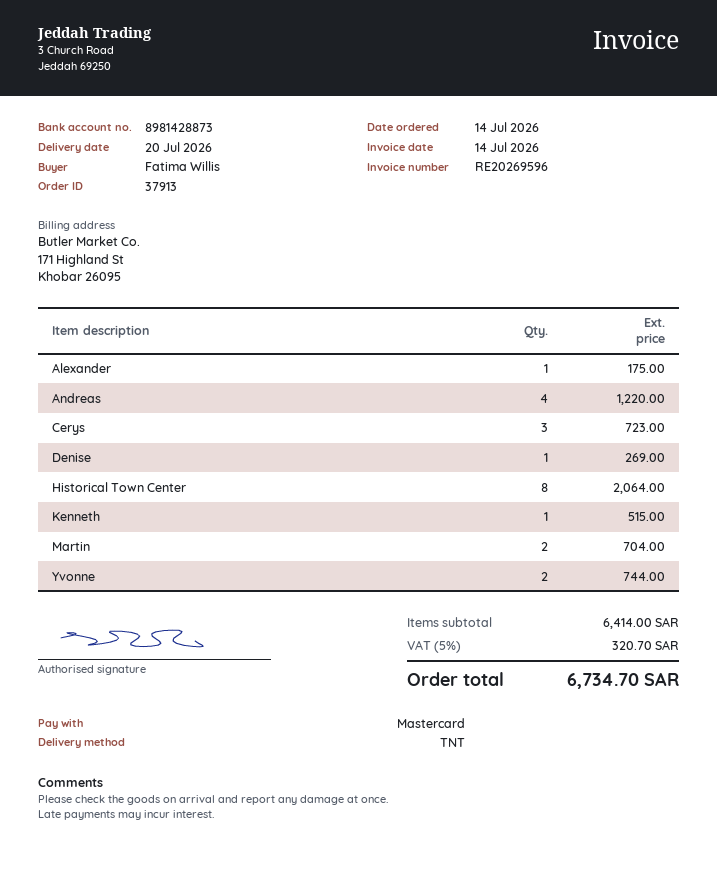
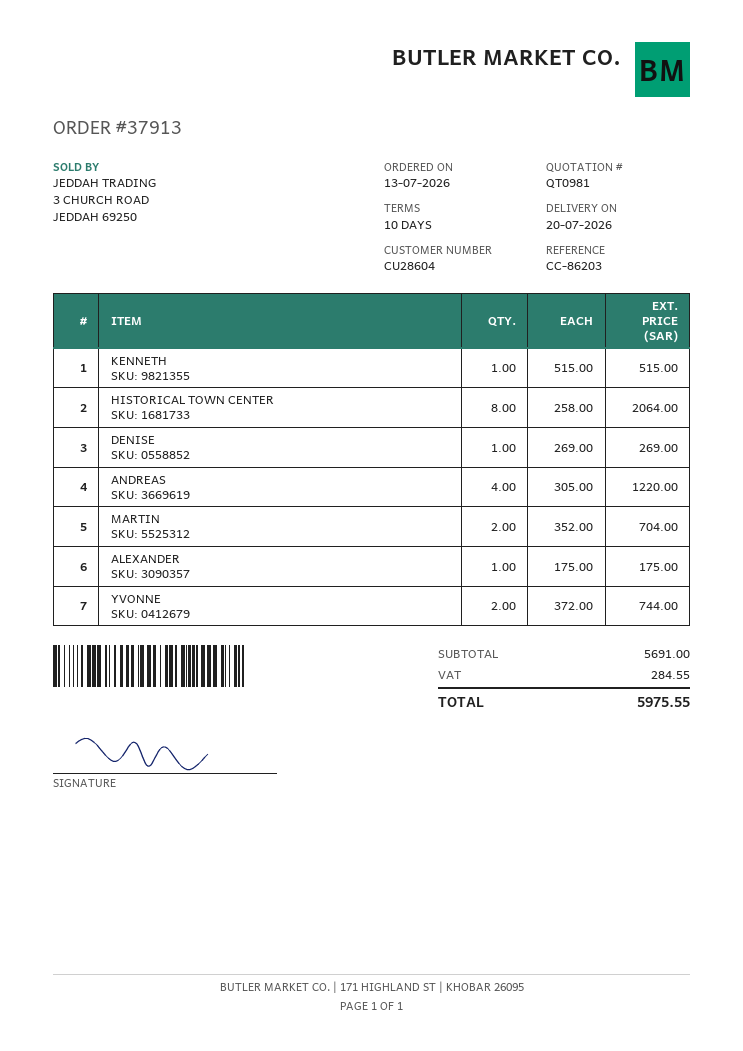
order date: 2026-07-14 -> 2026-07-13
Cerys: 3 for 723.00 -> none
subtotal: 6414.00 -> 5691.00
tax: 320.70 -> 284.55
total: 6734.70 -> 5975.55

